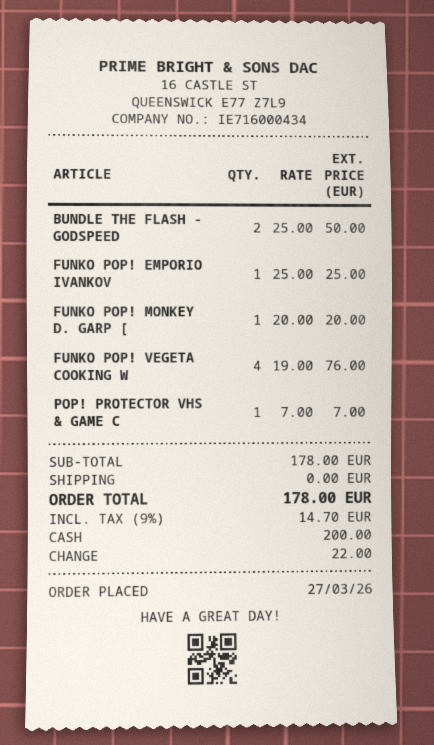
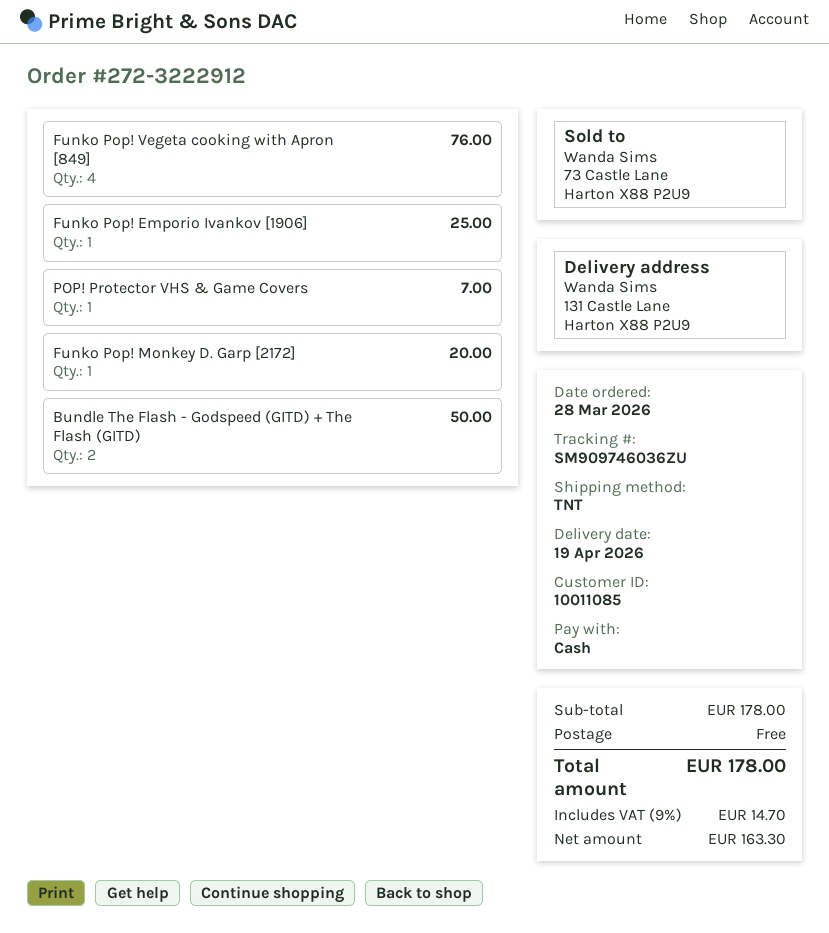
order date: 2026-03-27 -> 2026-03-28

